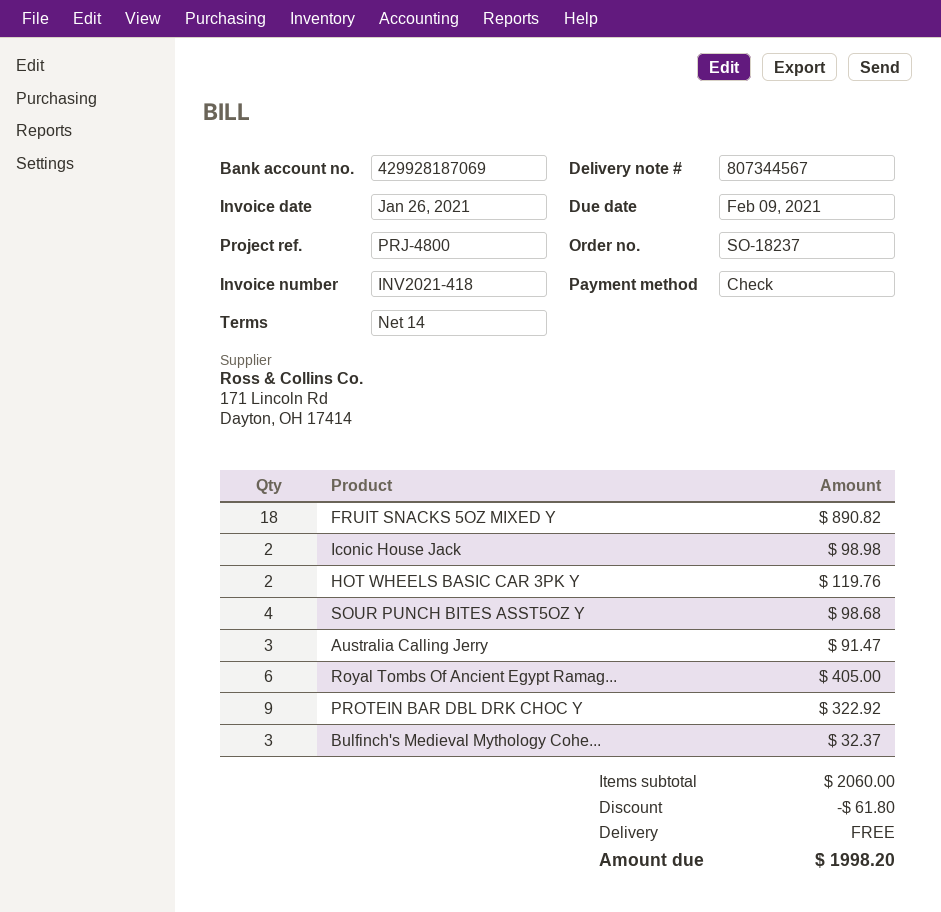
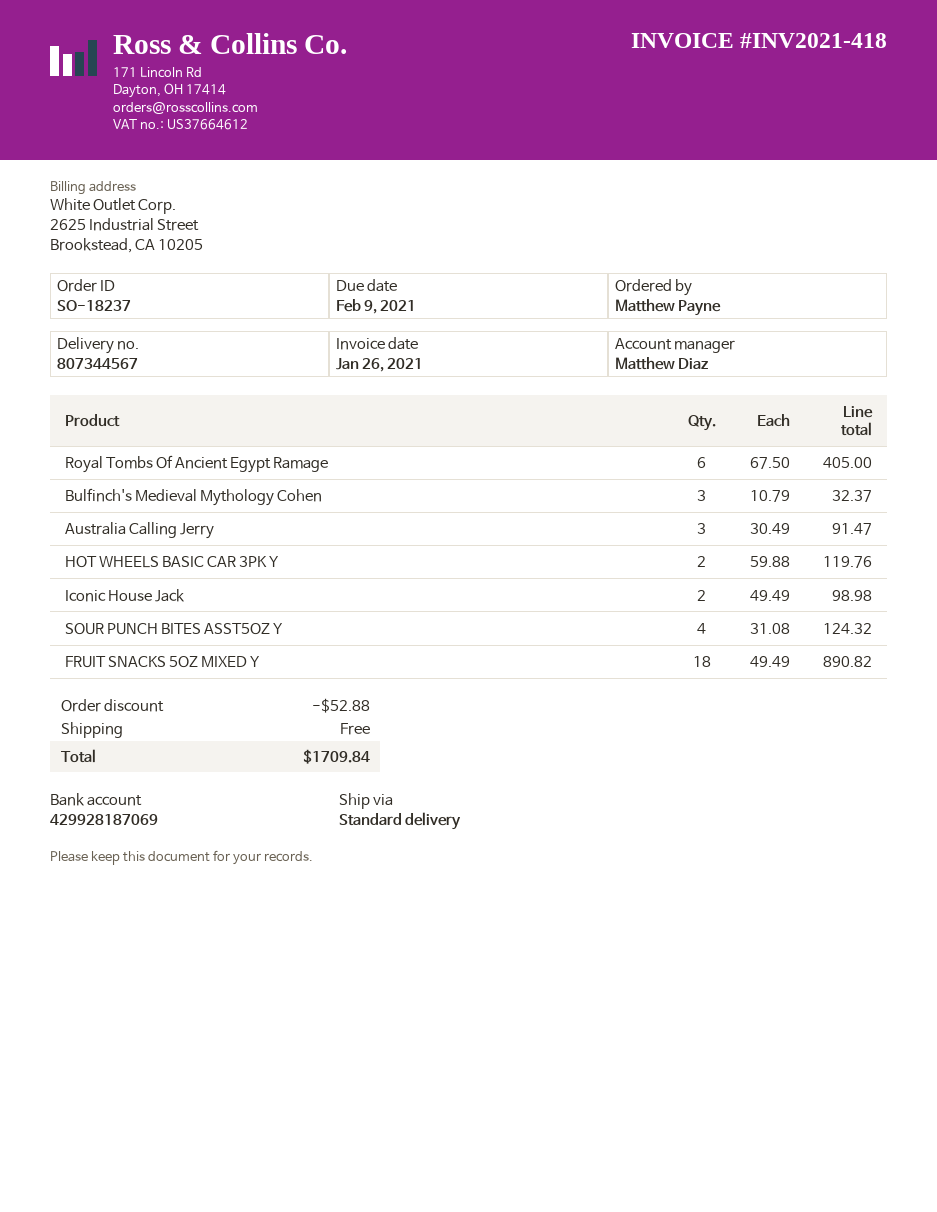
SOUR PUNCH BITES ASST5OZ Y: 4 for 98.68 -> 4 for 124.32
PROTEIN BAR DBL DRK CHOC Y: 9 for 322.92 -> none
discount: 61.80 -> 52.88
total: 1998.20 -> 1709.84

